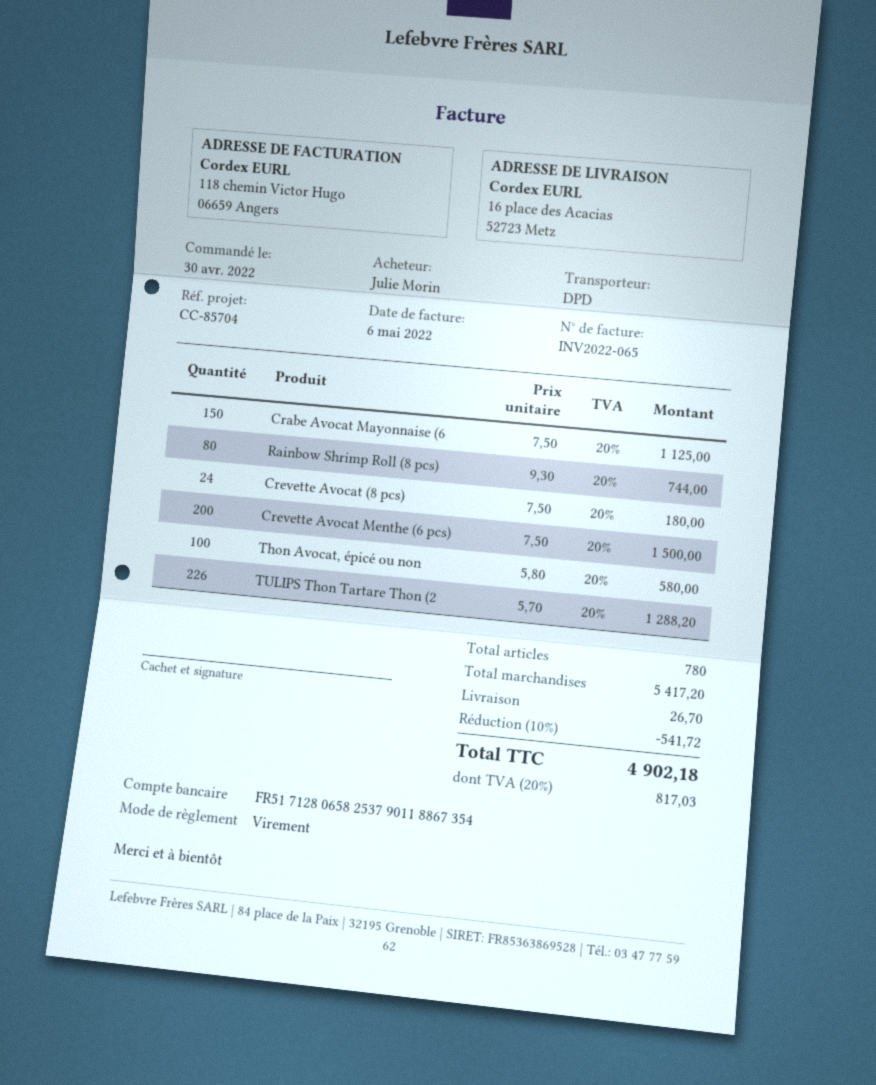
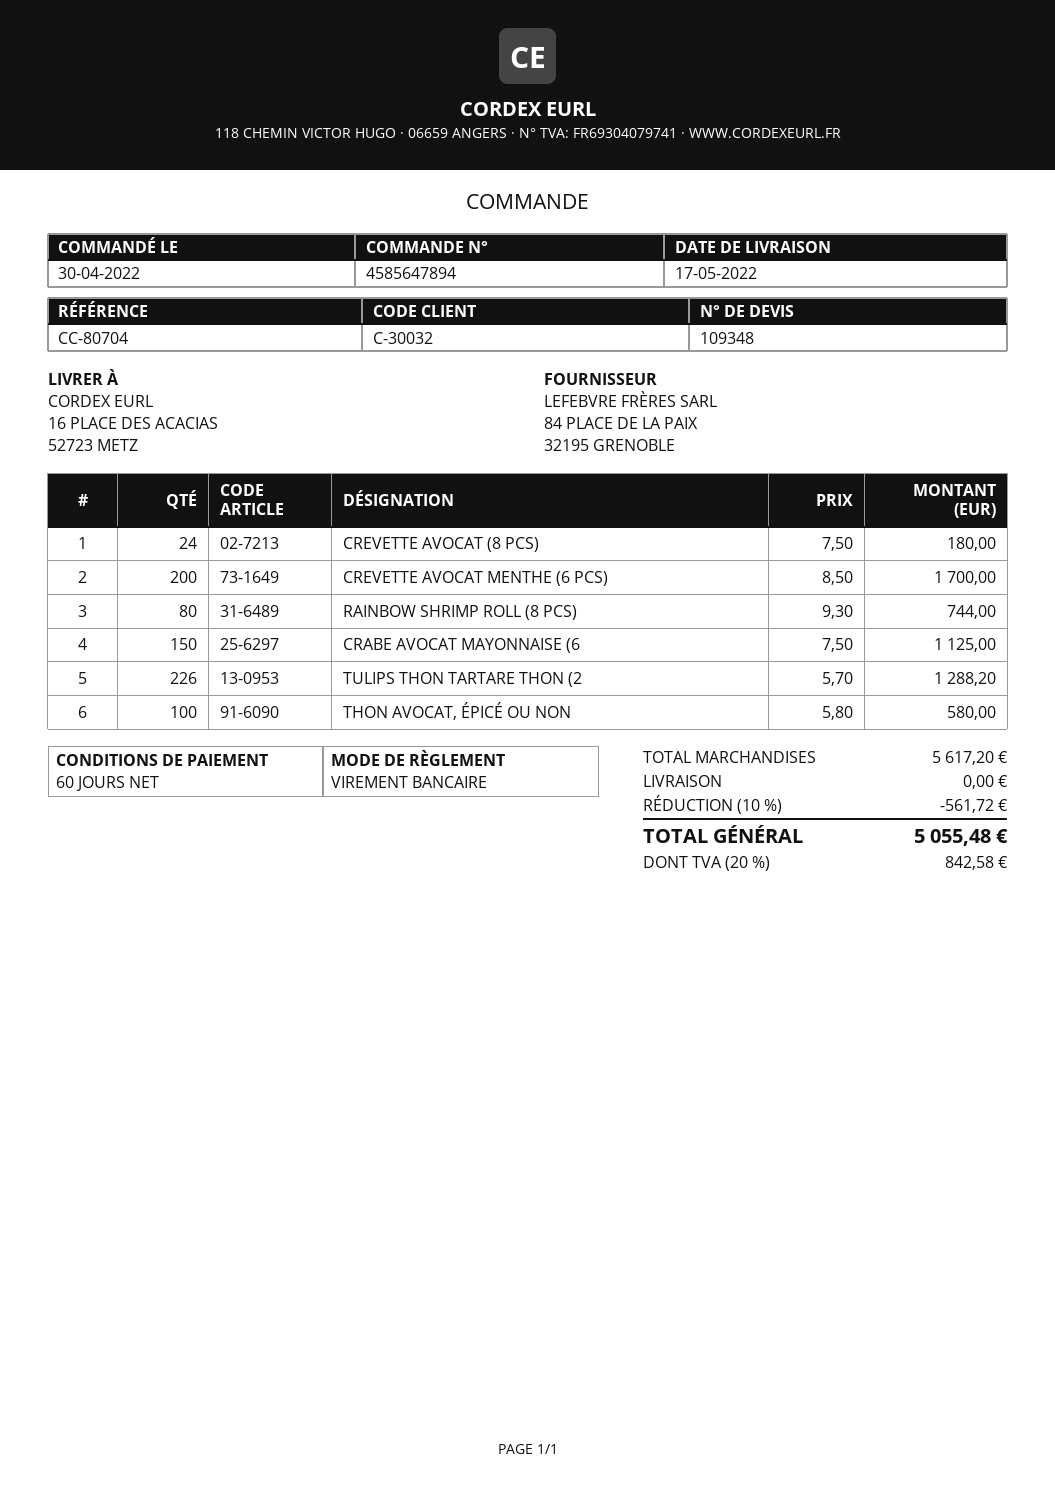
reference: CC-85704 -> CC-80704
Crevette Avocat Menthe (6 pcs): 200 x 7.50 = 1500.00 -> 200 x 8.50 = 1700.00
subtotal: 5417.20 -> 5617.20
discount: 10% = 541.72 -> 10% = 561.72
shipping: 26.70 -> 0.00
tax: 20% = 817.03 -> 20% = 842.58
total: 4902.18 -> 5055.48

